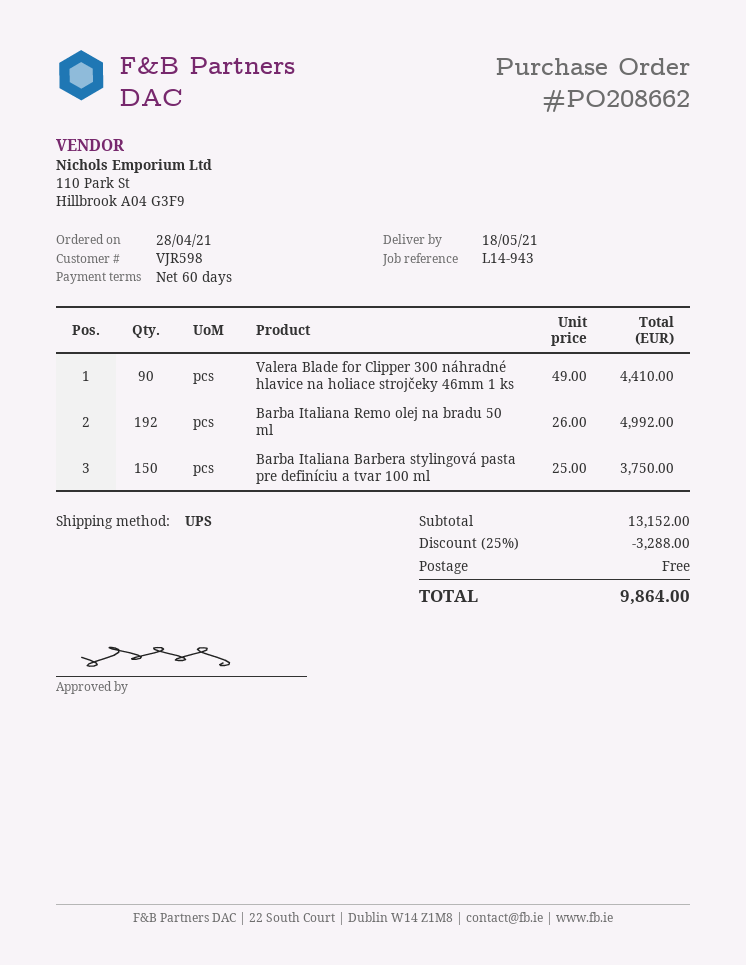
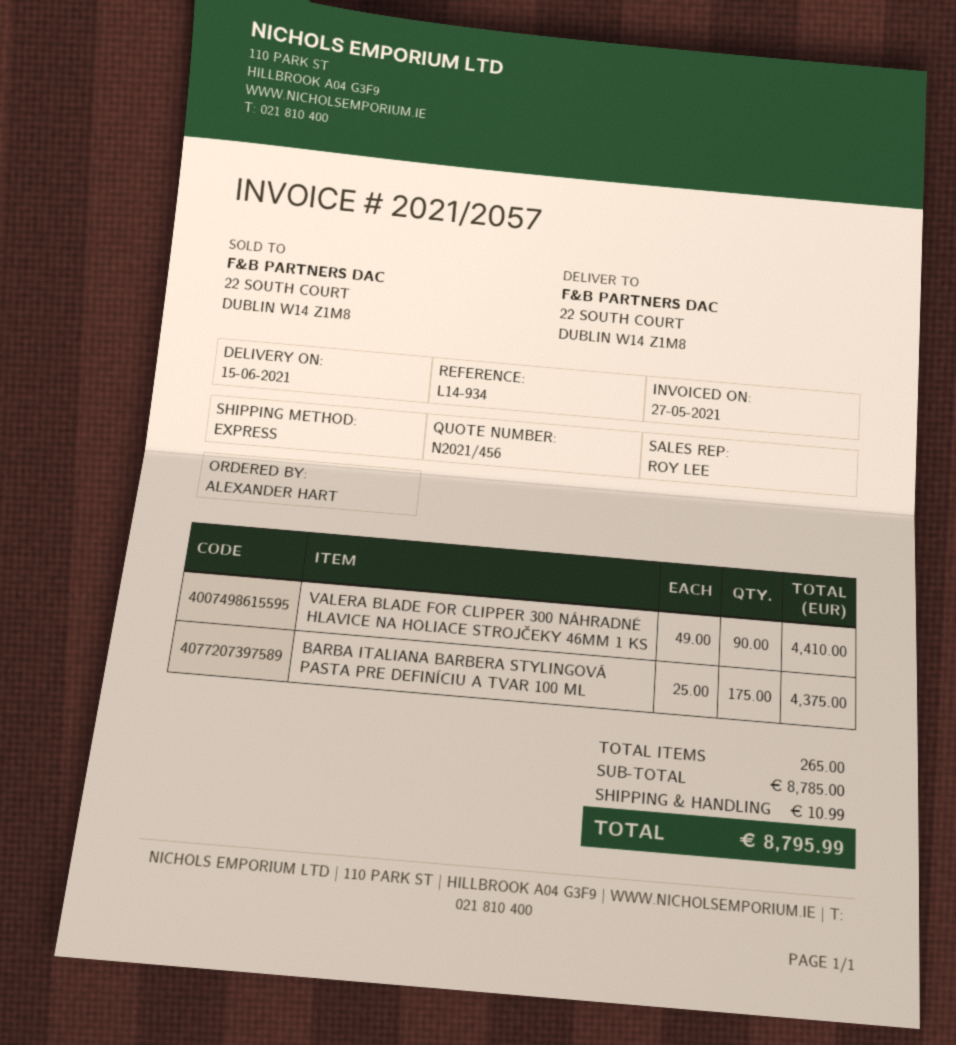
delivery date: 2021-05-18 -> 2021-06-15
reference: L14-943 -> L14-934
shipping method: UPS -> express
Barba Italiana Remo olej na bradu 50 ml: 192 x 26.00 = 4992.00 -> none
Barba Italiana Barbera stylingová pasta pre definíciu a tvar 100 ml: 150 x 25.00 = 3750.00 -> 175 x 25.00 = 4375.00
subtotal: 13152.00 -> 8785.00
discount: 25% = 3288.00 -> none
shipping: 0.00 -> 10.99
total: 9864.00 -> 8795.99

